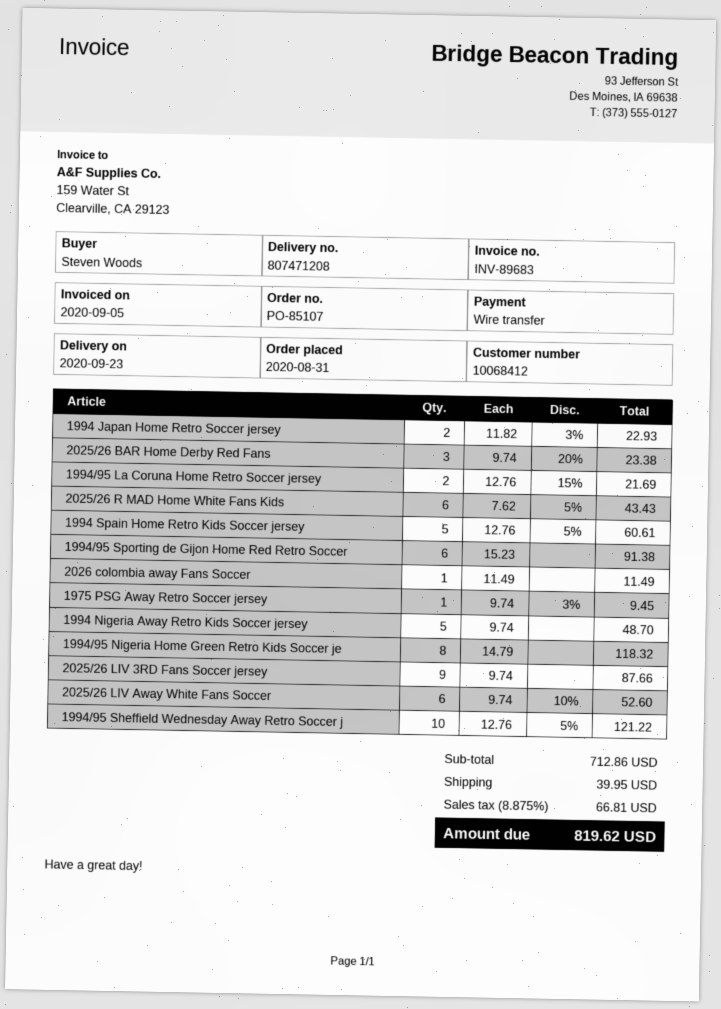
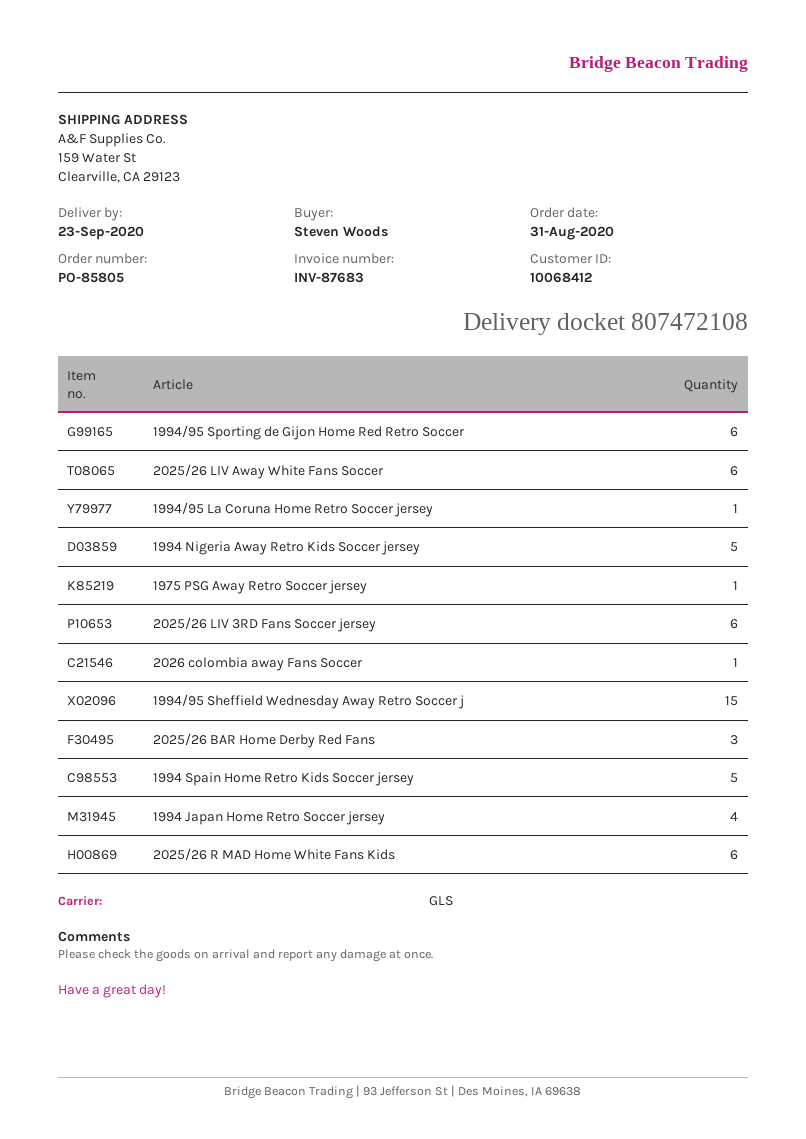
order number: PO-85107 -> PO-85805
delivery note number: 807471208 -> 807472108
invoice number: INV-89683 -> INV-87683
1994 Japan Home Retro Soccer jersey: 2 -> 4
1994/95 La Coruna Home Retro Soccer jersey: 2 -> 1
1994/95 Nigeria Home Green Retro Kids Soccer je: 8 -> none
2025/26 LIV 3RD Fans Soccer jersey: 9 -> 6
1994/95 Sheffield Wednesday Away Retro Soccer j: 10 -> 15

